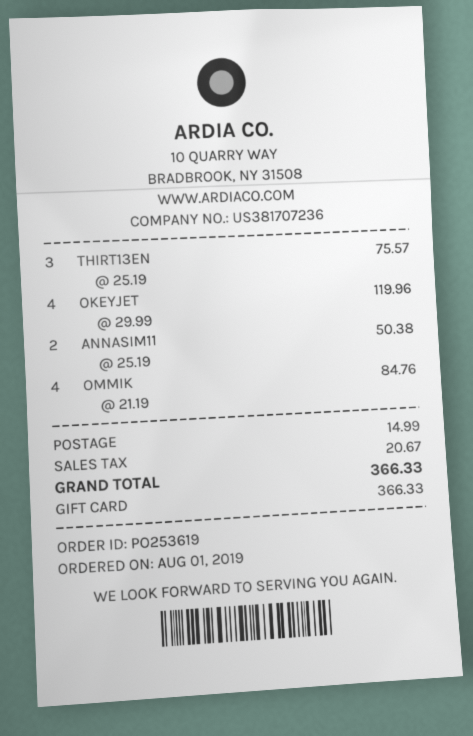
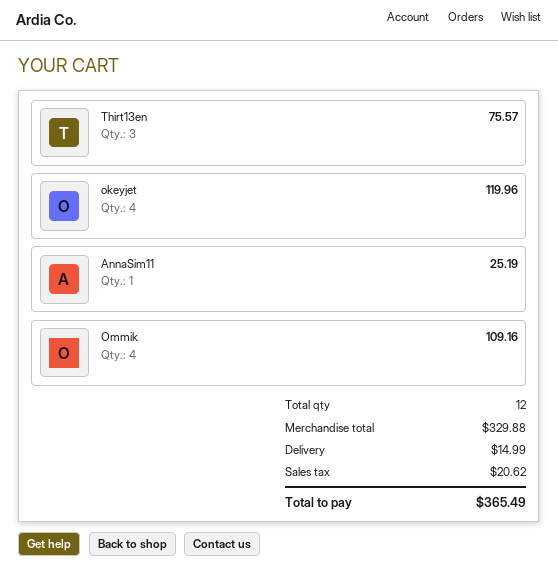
ANNASIM11: 2 for 50.38 -> 1 for 25.19
OMMIK: 4 for 84.76 -> 4 for 109.16
tax: 20.67 -> 20.62
total: 366.33 -> 365.49

